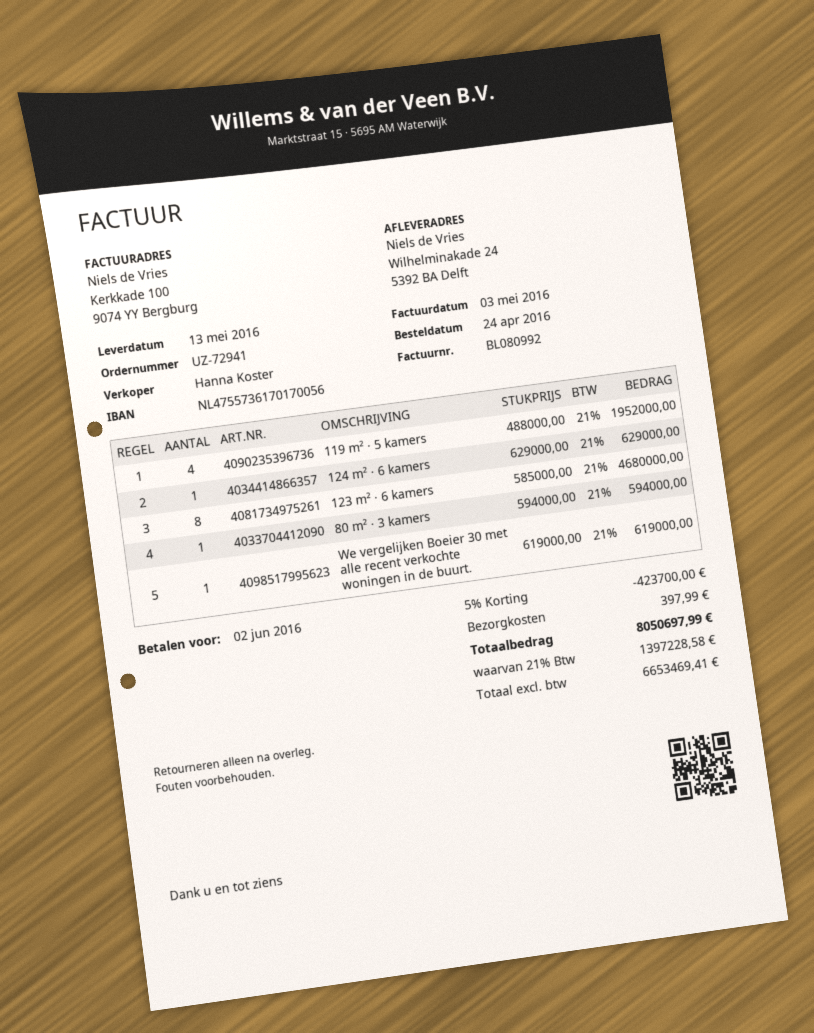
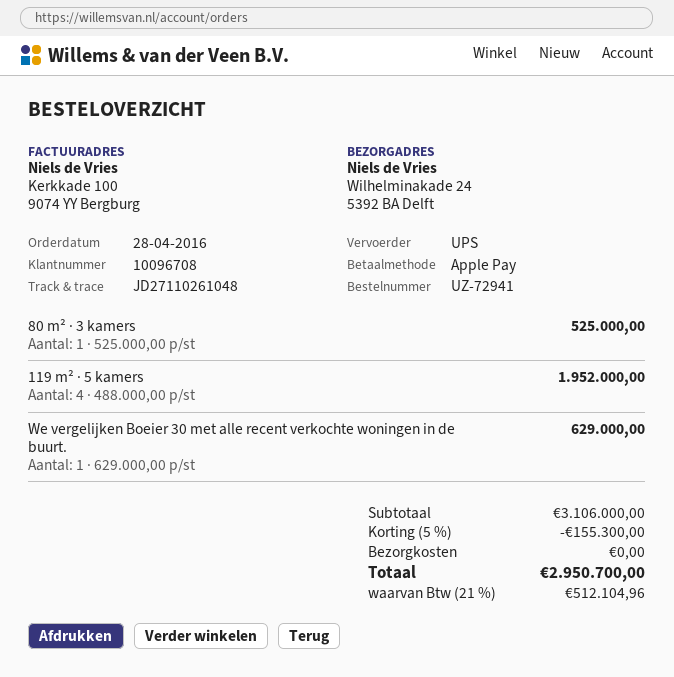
order date: 2016-04-24 -> 2016-04-28
124 m² · 6 kamers: 1 x 629000.00 = 629000.00 -> none
123 m² · 6 kamers: 8 x 585000.00 = 4680000.00 -> none
80 m² · 3 kamers: 1 x 594000.00 = 594000.00 -> 1 x 525000.00 = 525000.00
We vergelijken Boeier 30 met alle recent verkochte woningen in de buurt.: 1 x 619000.00 = 619000.00 -> 1 x 629000.00 = 629000.00
discount: 5% = 423700.00 -> 5% = 155300.00
shipping: 397.99 -> 0.00
tax: 21% = 1397228.58 -> 21% = 512104.96
total: 8050697.99 -> 2950700.00

